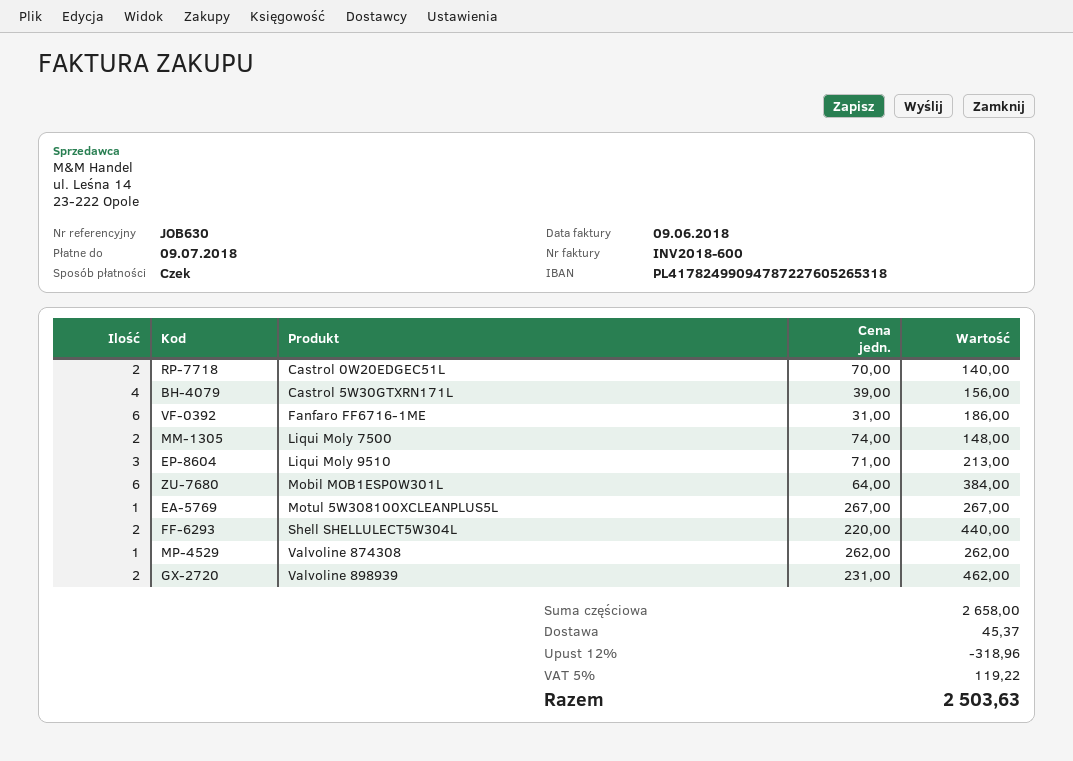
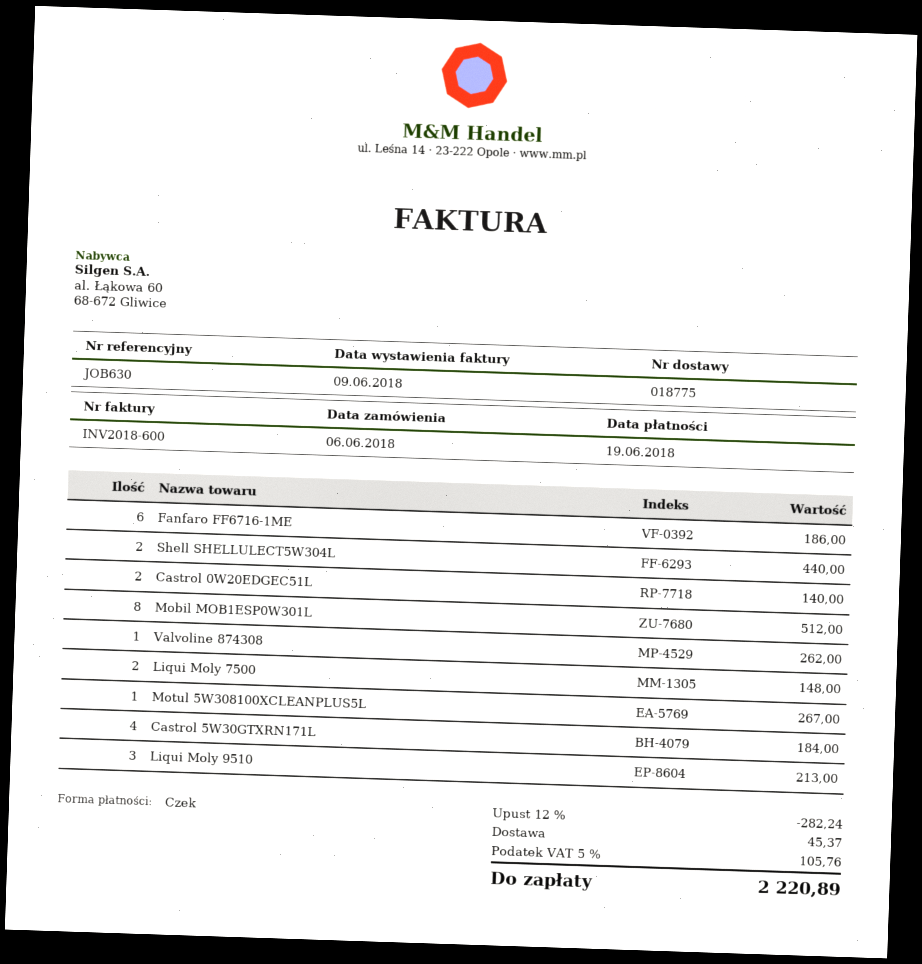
due date: 2018-07-09 -> 2018-06-19
Castrol 5W30GTXRN171L: 4 for 156.00 -> 4 for 184.00
Mobil MOB1ESP0W301L: 6 for 384.00 -> 8 for 512.00
Valvoline 898939: 2 for 462.00 -> none
discount: 12% = 318.96 -> 12% = 282.24
tax: 5% = 119.22 -> 5% = 105.76
total: 2503.63 -> 2220.89

